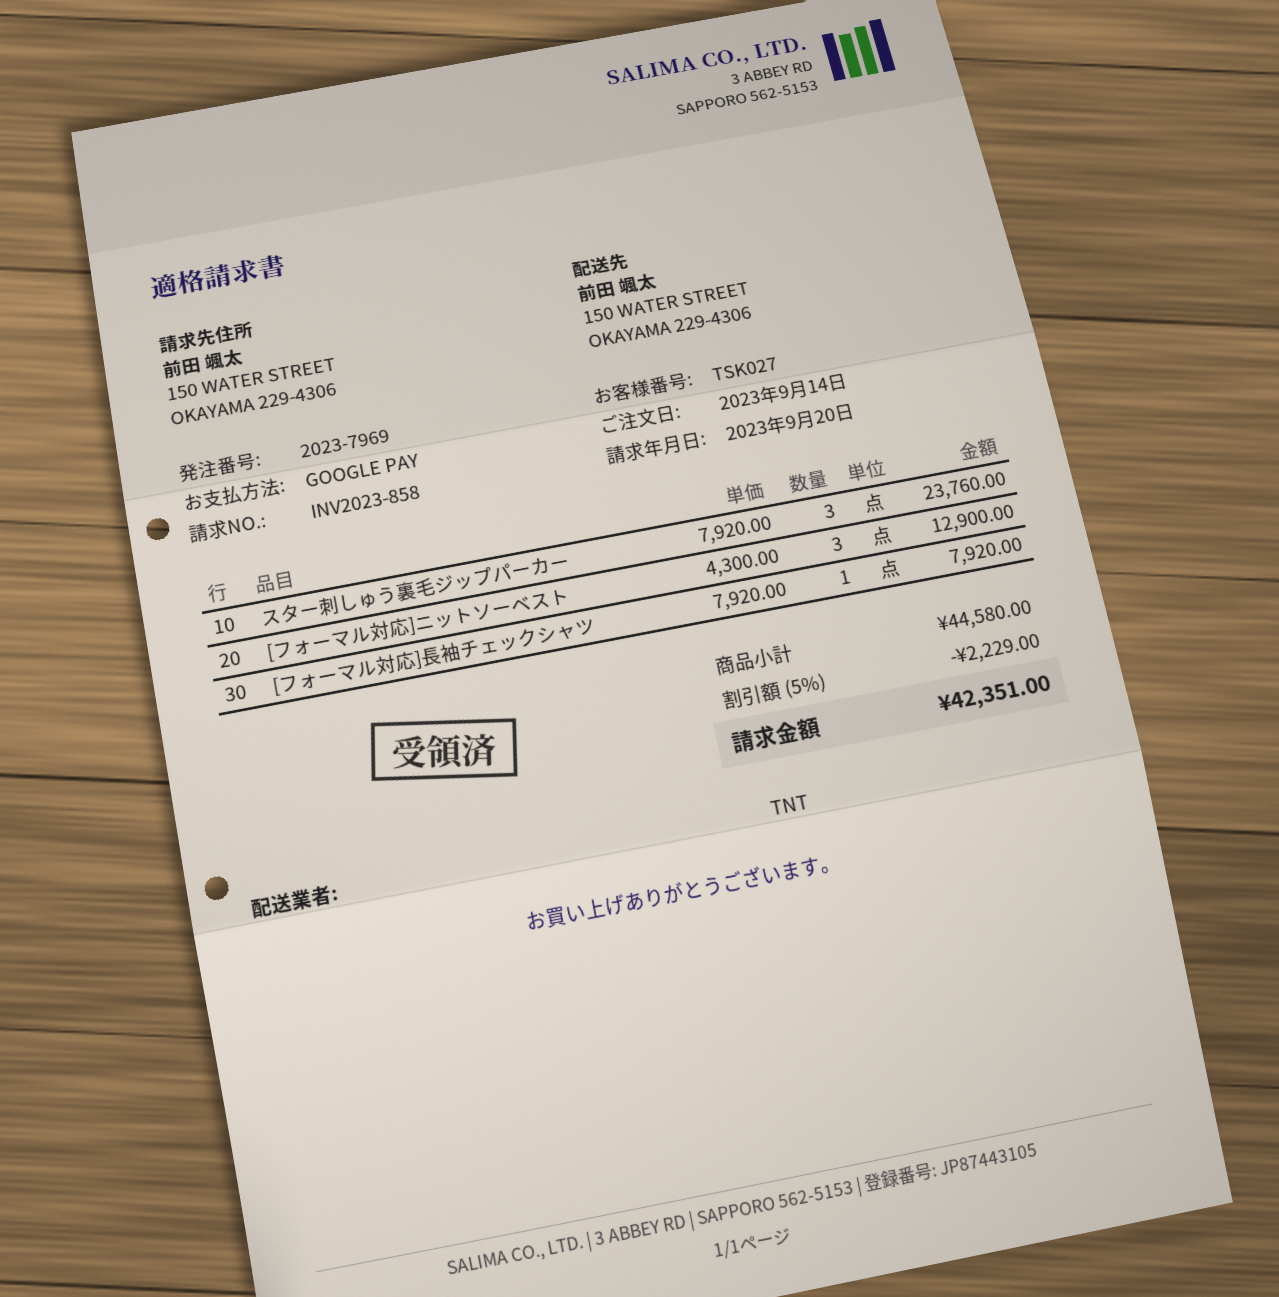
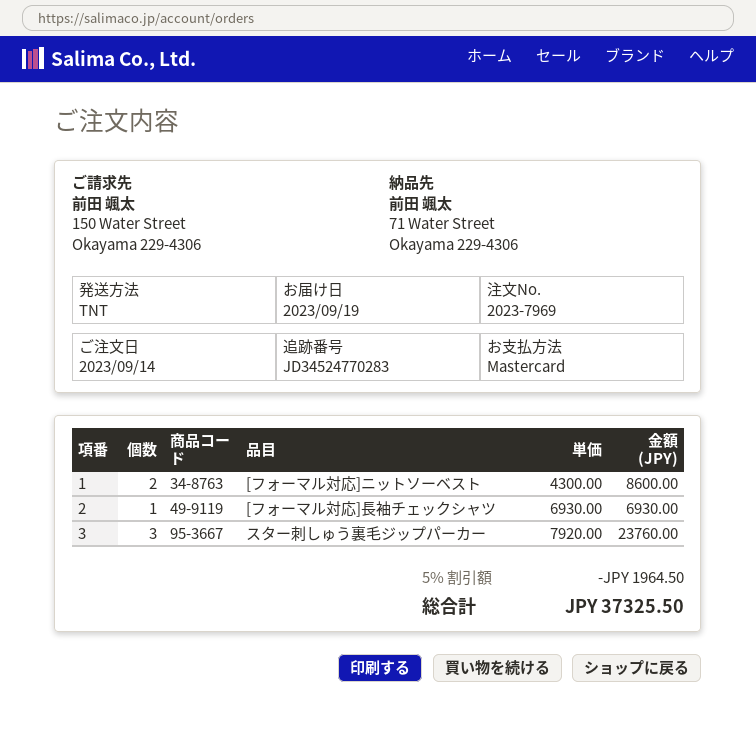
payment method: Google Pay -> Mastercard
ship to: 150 WATER STREET, OKAYAMA 229-4306 -> 71 Water Street, Okayama 229-4306
[フォーマル対応]ニットソーベスト: 3 x 4300.00 = 12900.00 -> 2 x 4300.00 = 8600.00
[フォーマル対応]長袖チェックシャツ: 1 x 7920.00 = 7920.00 -> 1 x 6930.00 = 6930.00
discount: 5% = 2229.00 -> 5% = 1964.50
total: 42351.00 -> 37325.50

